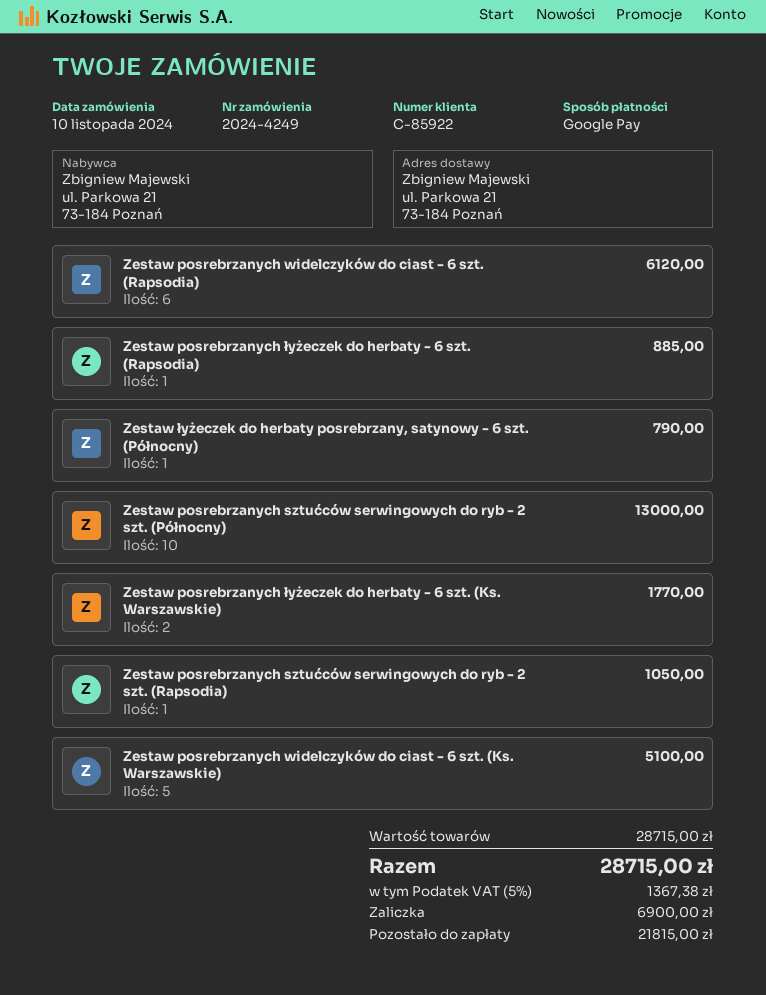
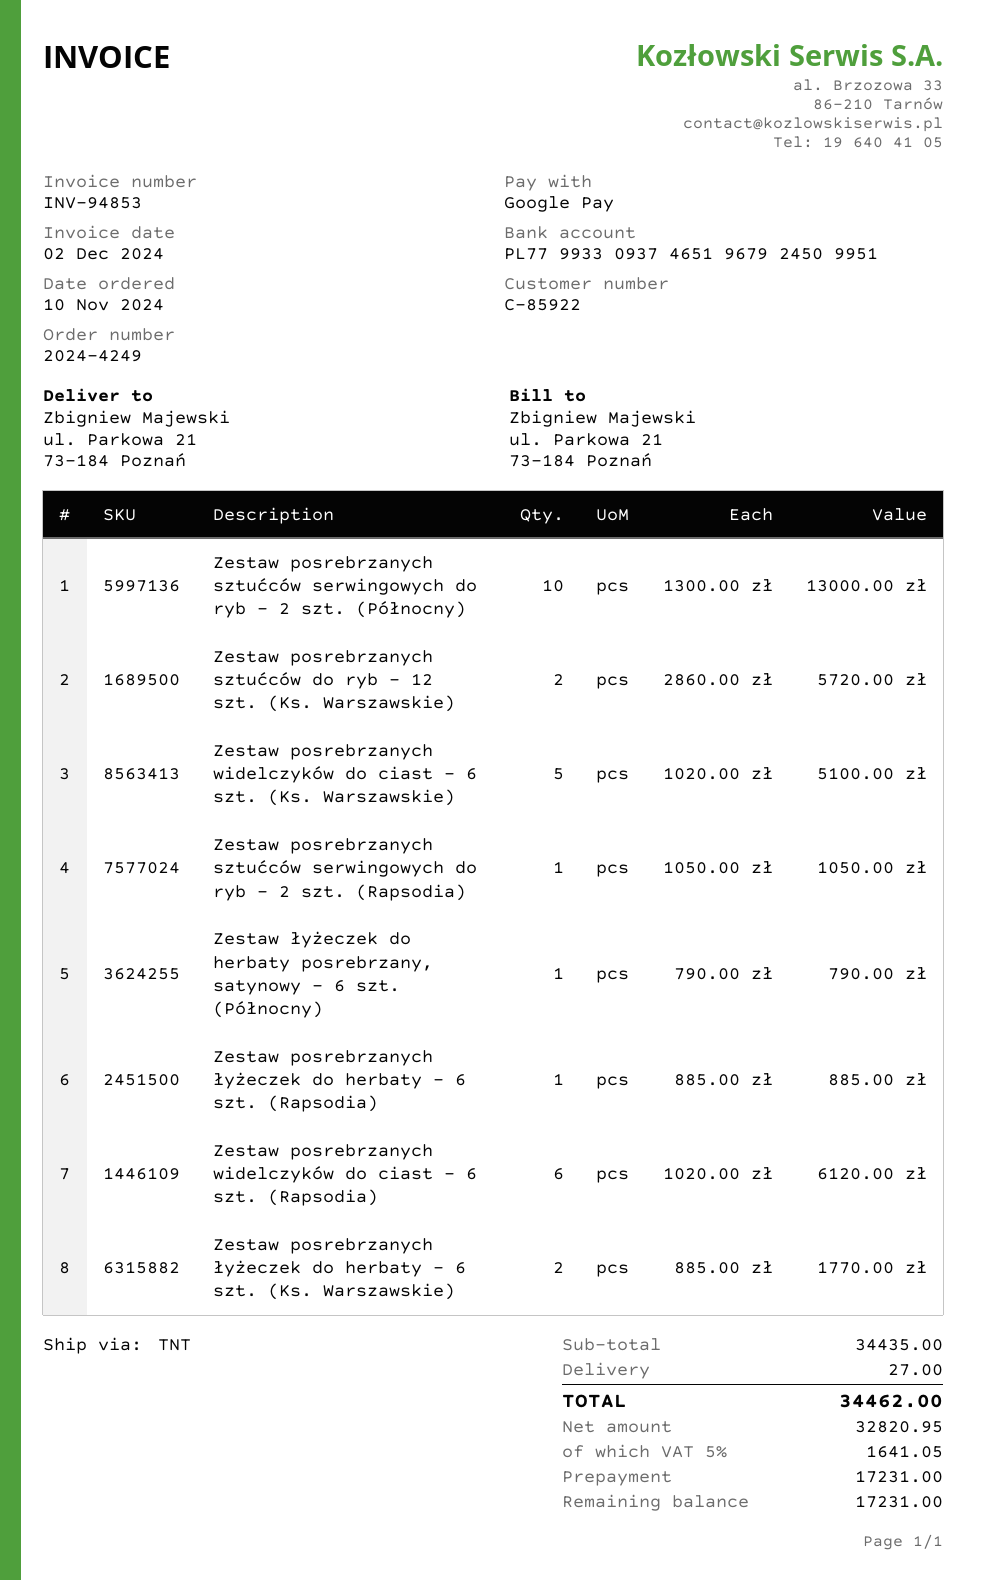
Zestaw posrebrzanych sztućców do ryb - 12 szt. (Ks. Warszawskie): none -> 2 for 5720.00
subtotal: 28715.00 -> 34435.00
shipping: none -> 27.00
tax: 5% = 1367.38 -> 5% = 1641.05
total: 28715.00 -> 34462.00
deposit: 6900.00 -> 17231.00
balance: 21815.00 -> 17231.00

